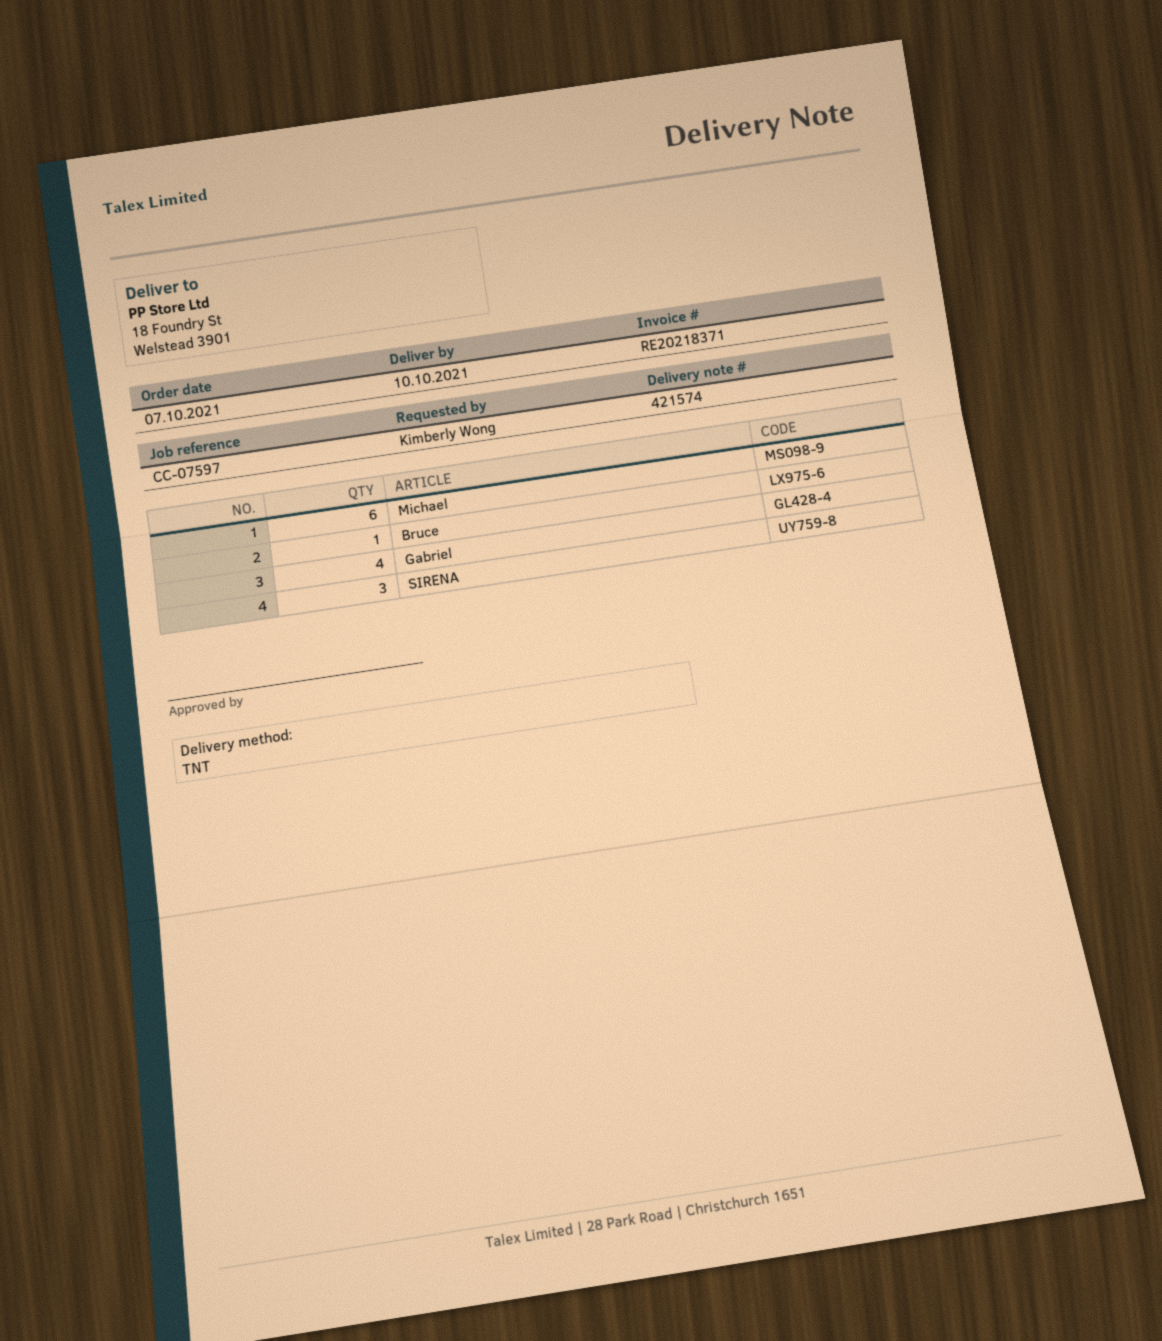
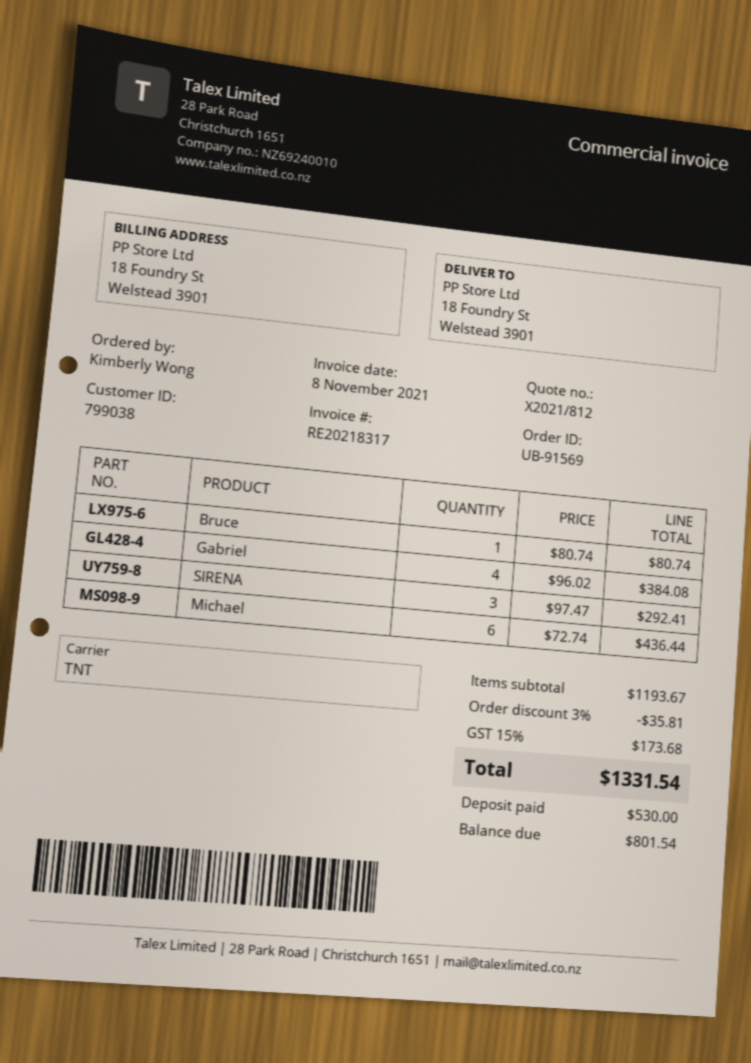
invoice number: RE20218371 -> RE20218317

